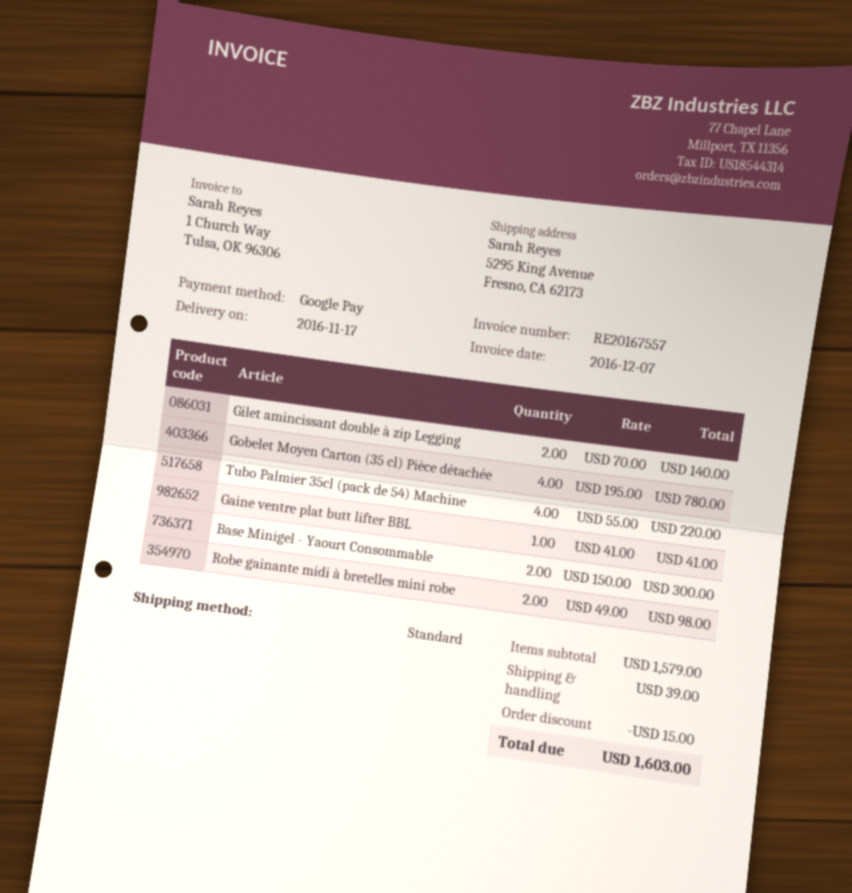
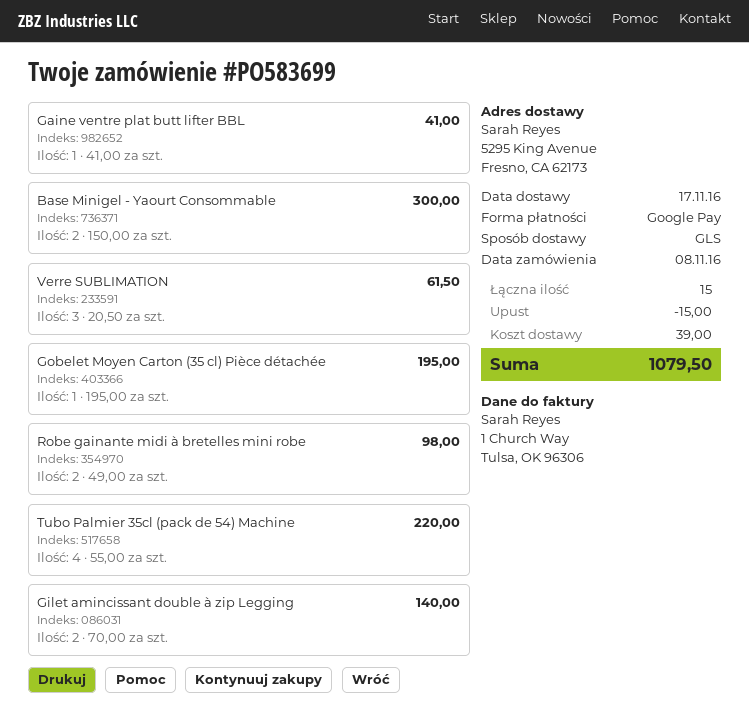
shipping method: standard -> GLS
Gobelet Moyen Carton (35 cl) Pièce détachée: 4 x 195.00 = 780.00 -> 1 x 195.00 = 195.00
Verre SUBLIMATION: none -> 3 x 20.50 = 61.50
total: 1603.00 -> 1079.50

